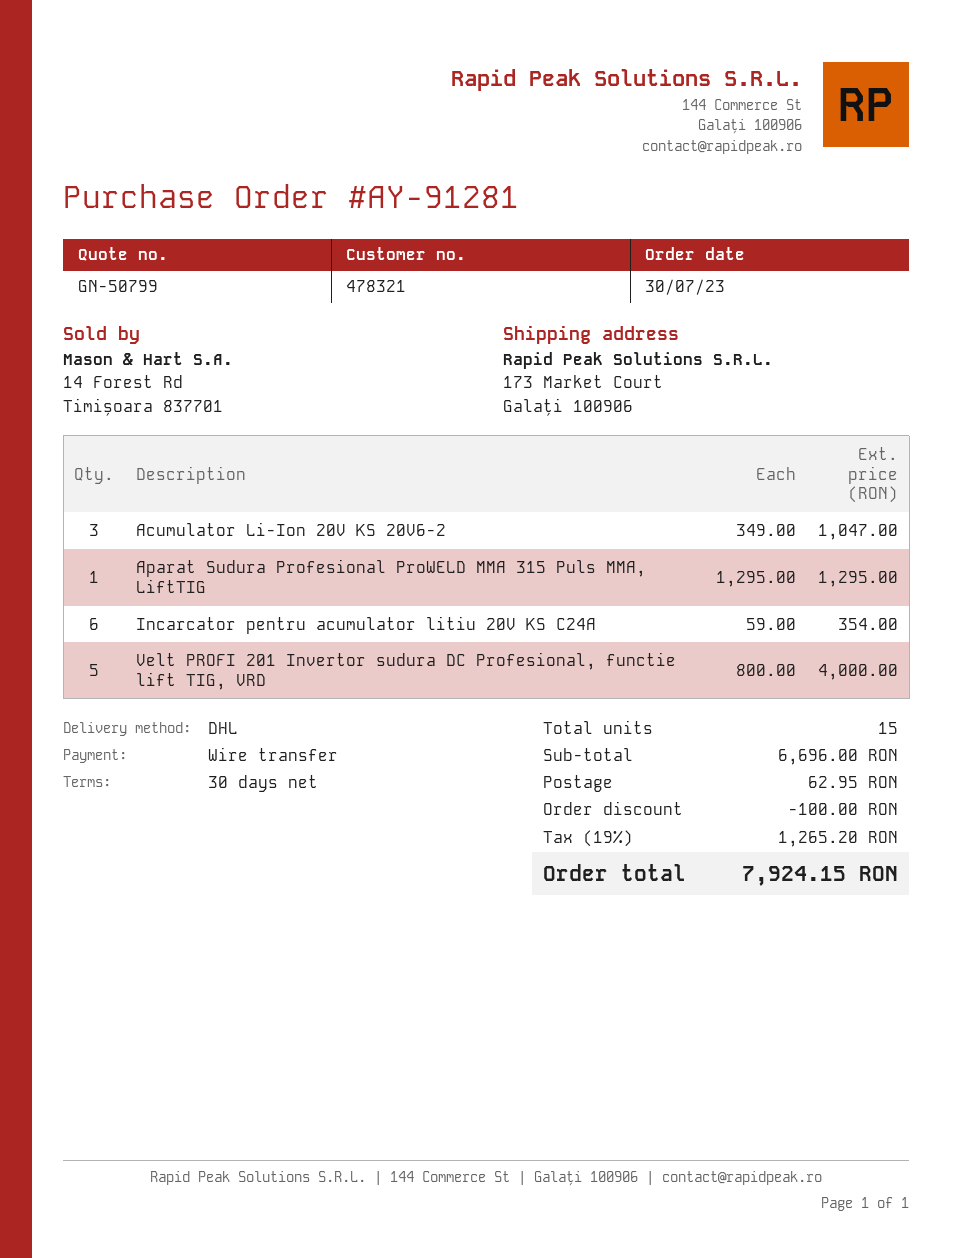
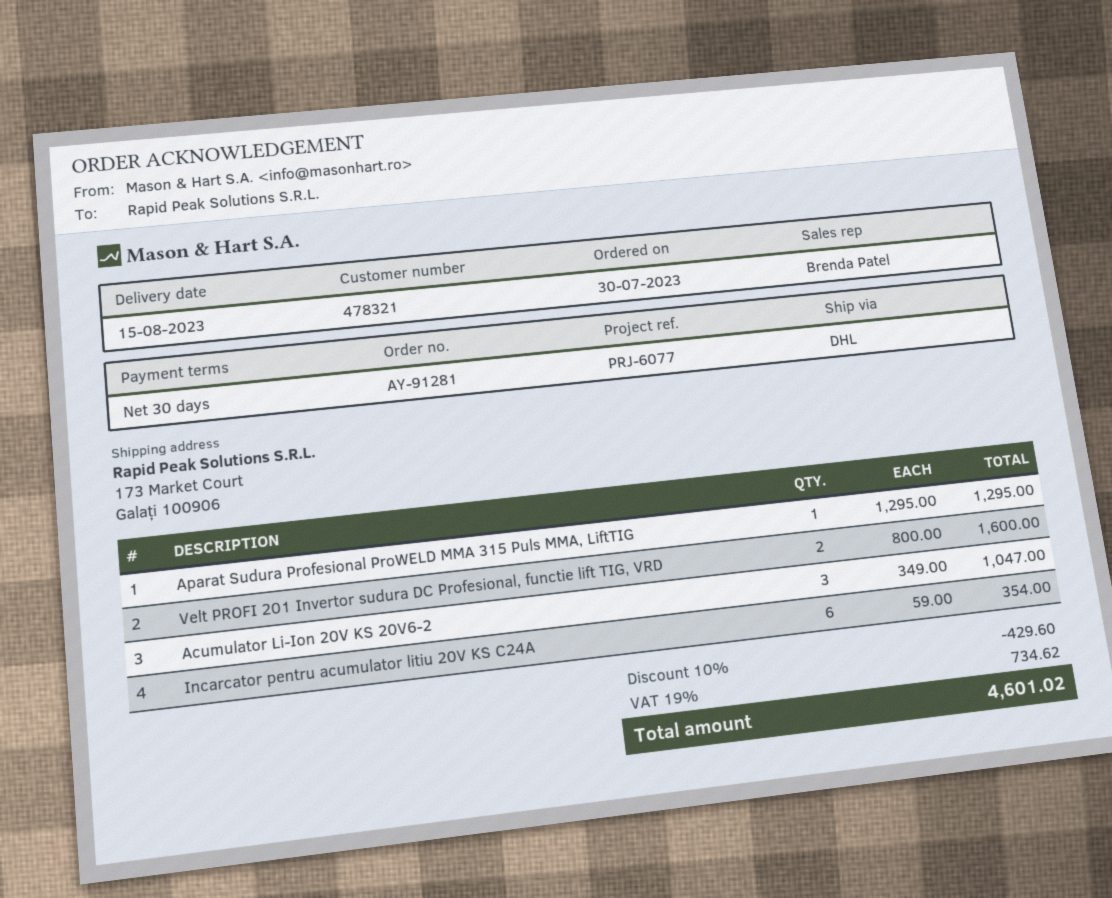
Velt PROFI 201 Invertor sudura DC Profesional, functie lift TIG, VRD: 5 x 800.00 = 4000.00 -> 2 x 800.00 = 1600.00
discount: 100.00 -> 429.60
shipping: 62.95 -> none
tax: 19% = 1265.20 -> 19% = 734.62
total: 7924.15 -> 4601.02

